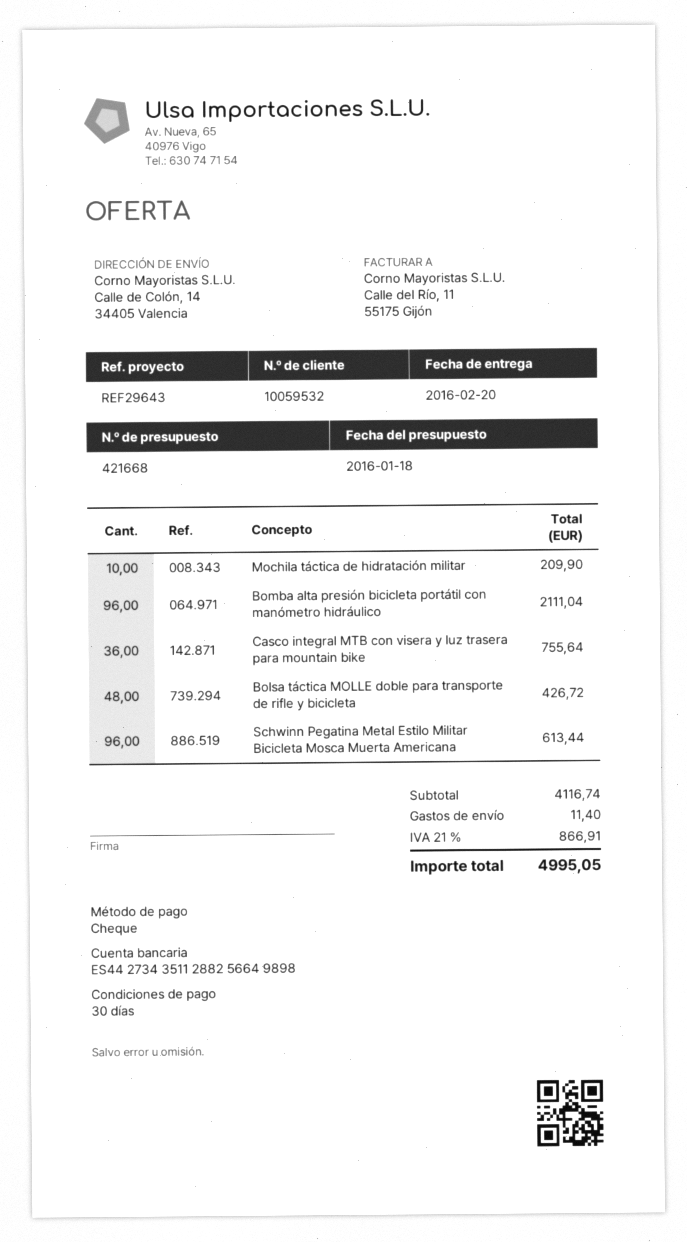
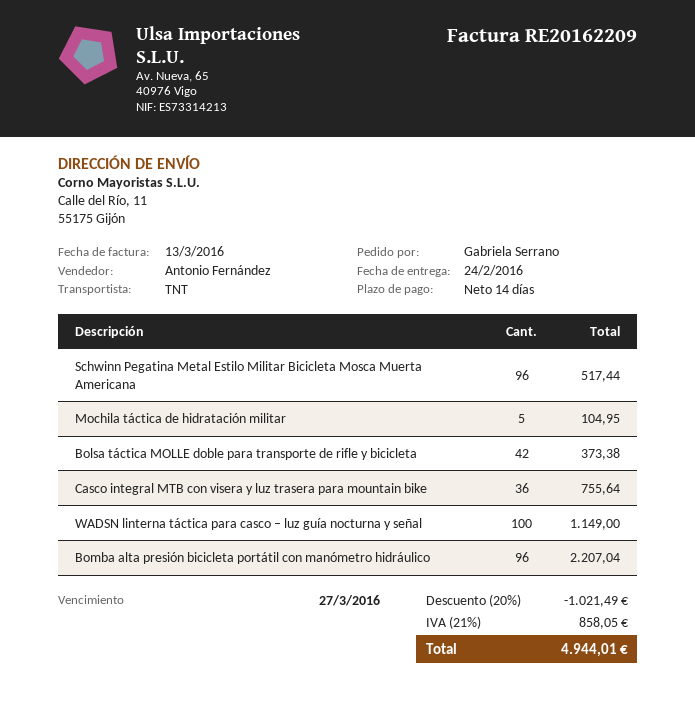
delivery date: 2016-02-20 -> 2016-02-24
payment terms: 30 days -> 14 days
ship to: Calle de Colón, 14, 34405 Valencia -> Calle del Río, 11, 55175 Gijón
Mochila táctica de hidratación militar: 10 for 209.90 -> 5 for 104.95
Bomba alta presión bicicleta portátil con manómetro hidráulico: 96 for 2111.04 -> 96 for 2207.04
Bolsa táctica MOLLE doble para transporte de rifle y bicicleta: 48 for 426.72 -> 42 for 373.38
Schwinn Pegatina Metal Estilo Militar Bicicleta Mosca Muerta Americana: 96 for 613.44 -> 96 for 517.44
WADSN linterna táctica para casco – luz guía nocturna y señal: none -> 100 for 1149.00
discount: none -> 20% = 1021.49
shipping: 11.40 -> none
tax: 21% = 866.91 -> 21% = 858.05
total: 4995.05 -> 4944.01

